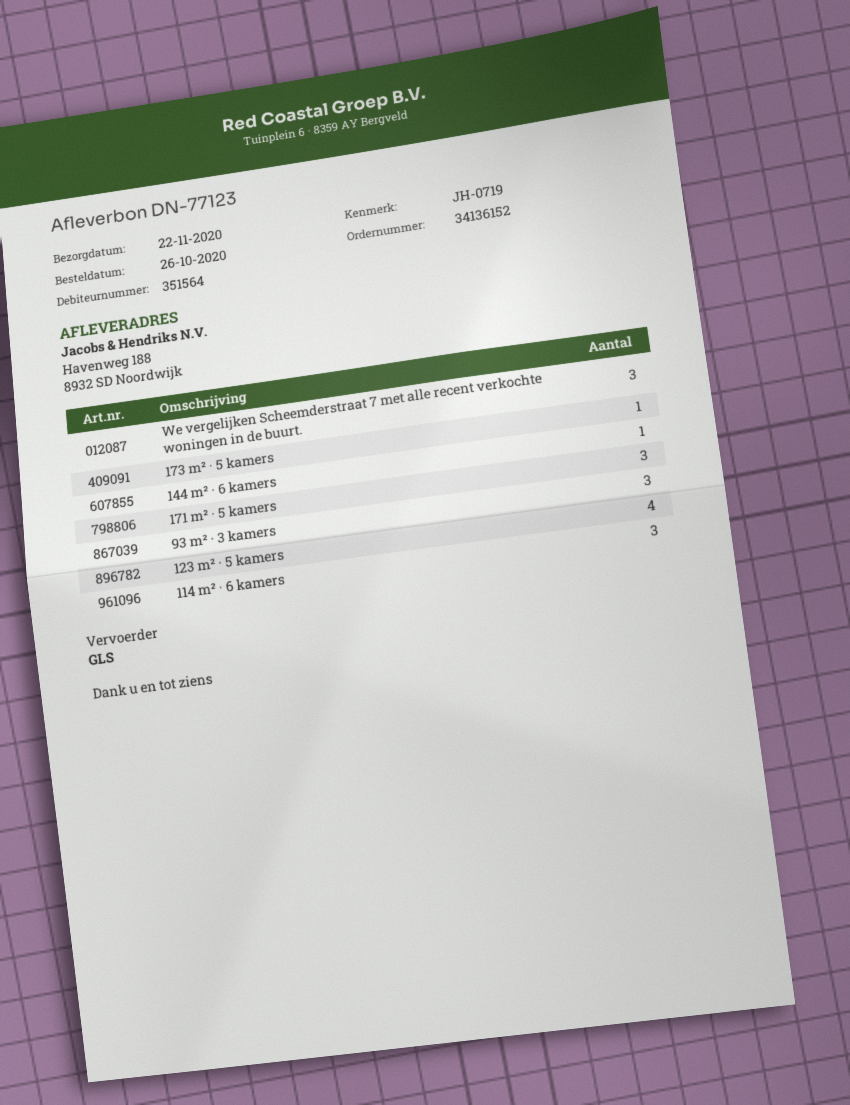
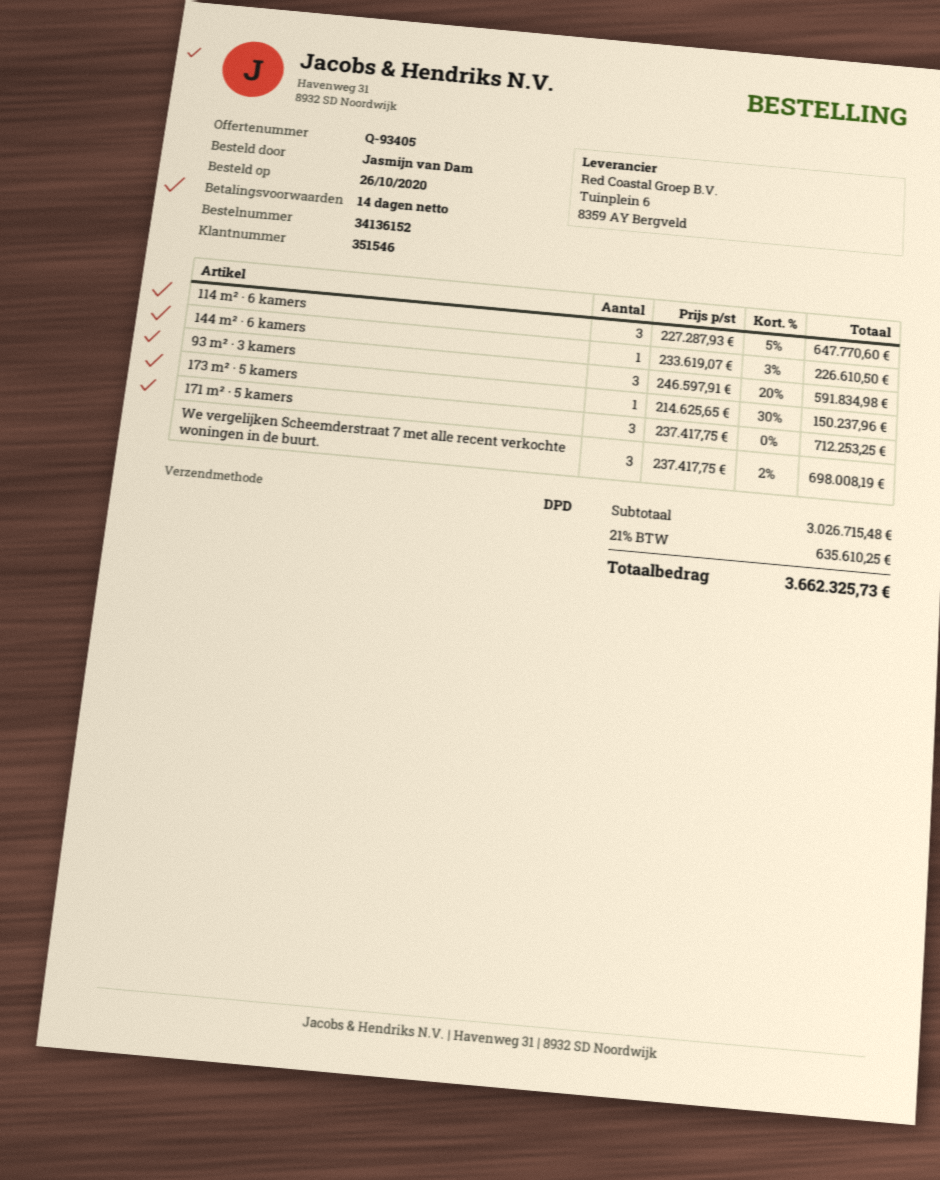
customer number: 351564 -> 351546
shipping method: GLS -> DPD
123 m² · 5 kamers: 4 -> none

